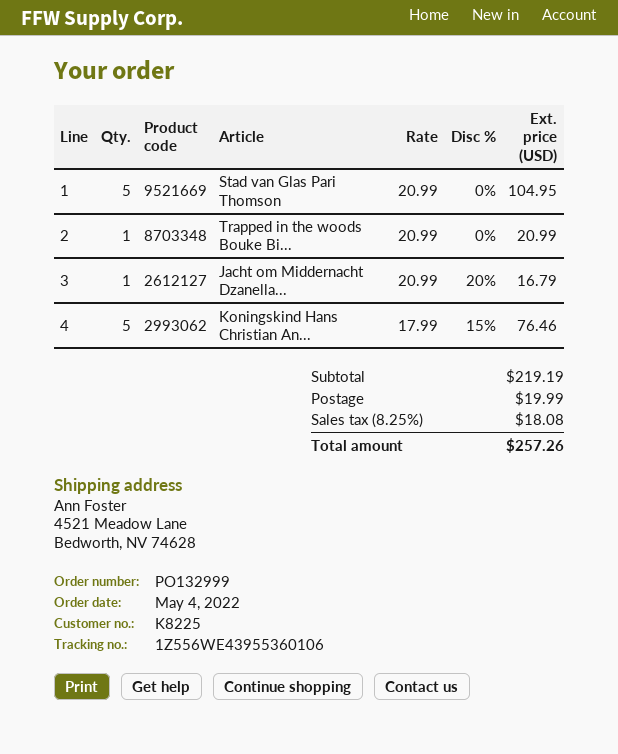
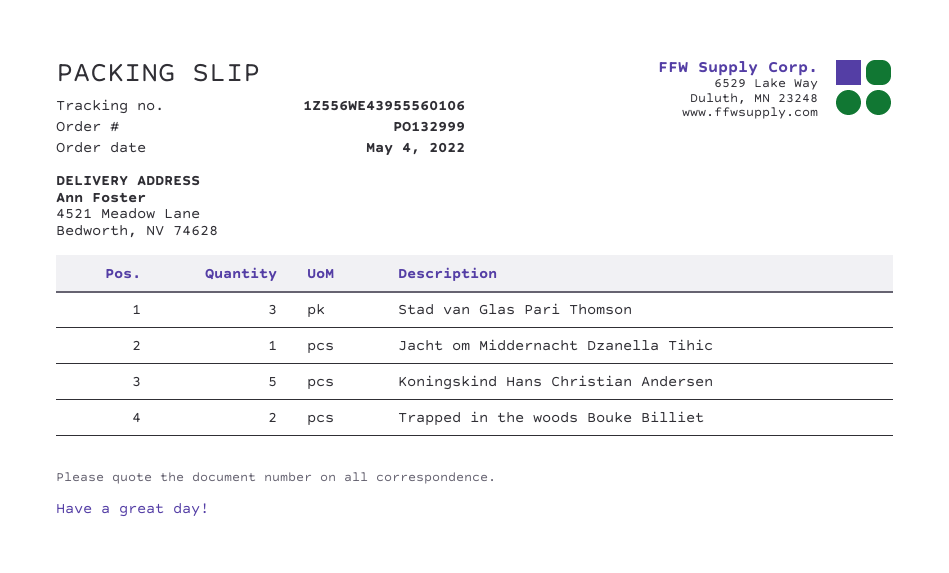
tracking number: 1Z556WE43955360106 -> 1Z556WE43955560106
Stad van Glas Pari Thomson: 5 -> 3
Trapped in the woods Bouke Bi...: 1 -> 2

